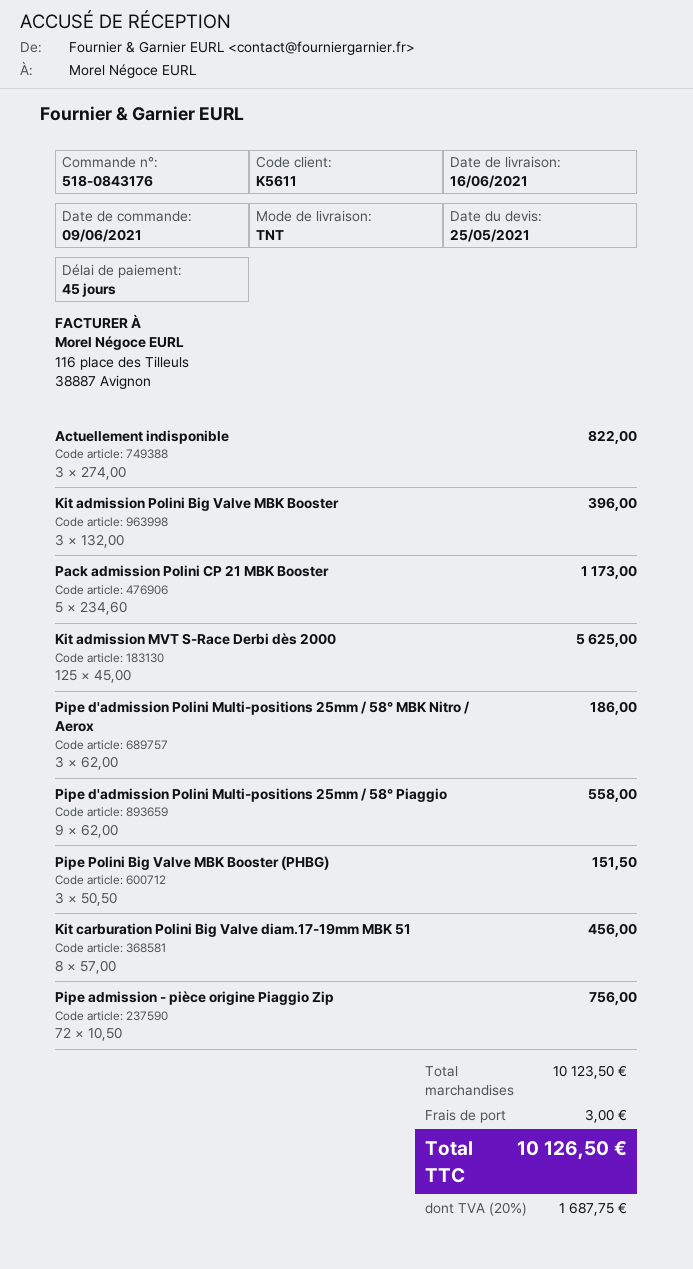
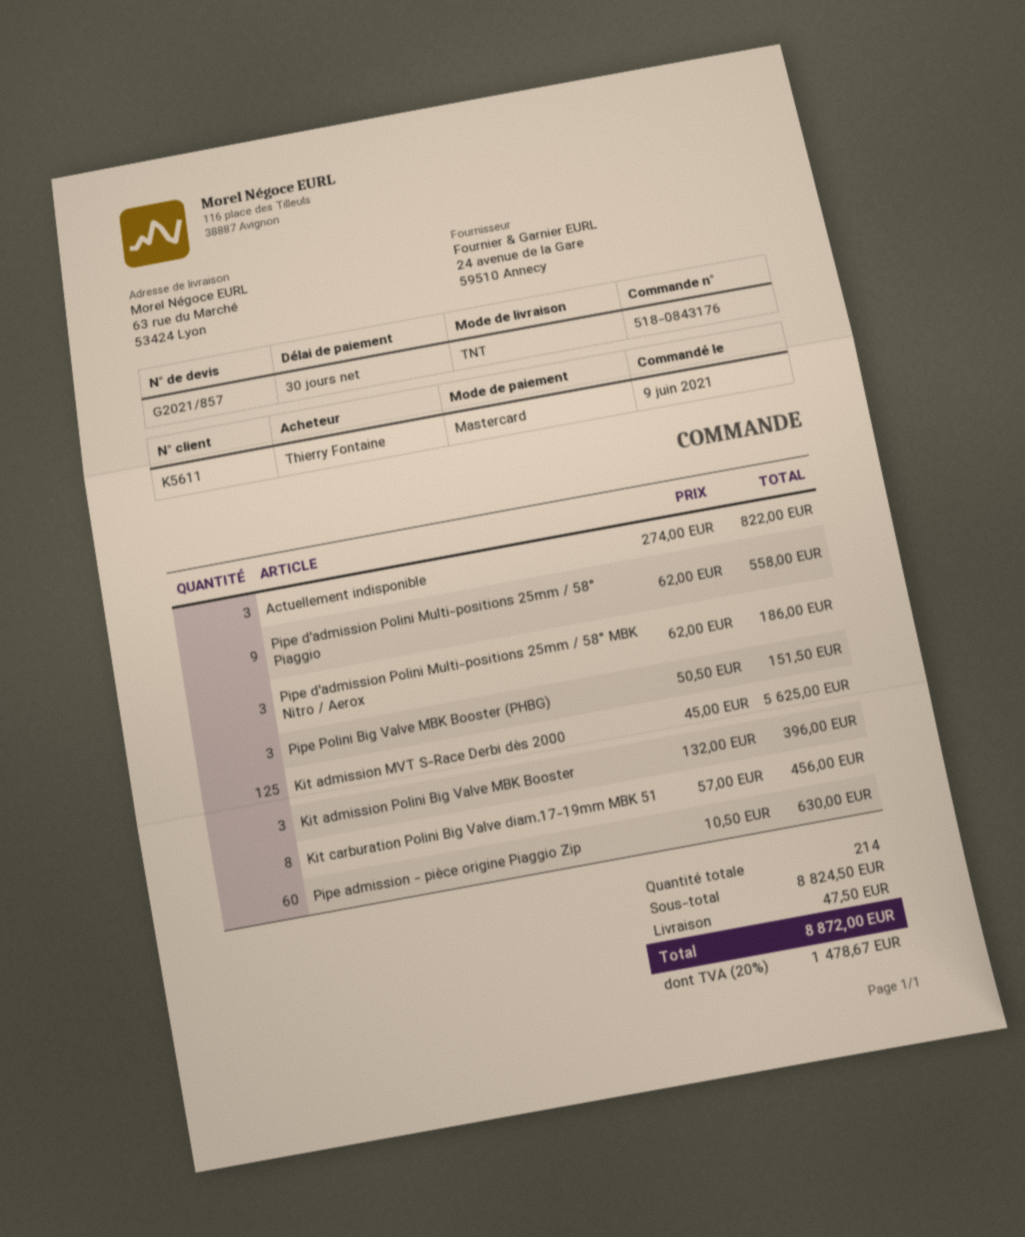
payment terms: 45 days -> 30 days
Pack admission Polini CP 21 MBK Booster: 5 x 234.60 = 1173.00 -> none
Pipe admission - pièce origine Piaggio Zip: 72 x 10.50 = 756.00 -> 60 x 10.50 = 630.00
subtotal: 10123.50 -> 8824.50
shipping: 3.00 -> 47.50
tax: 20% = 1687.75 -> 20% = 1478.67
total: 10126.50 -> 8872.00

